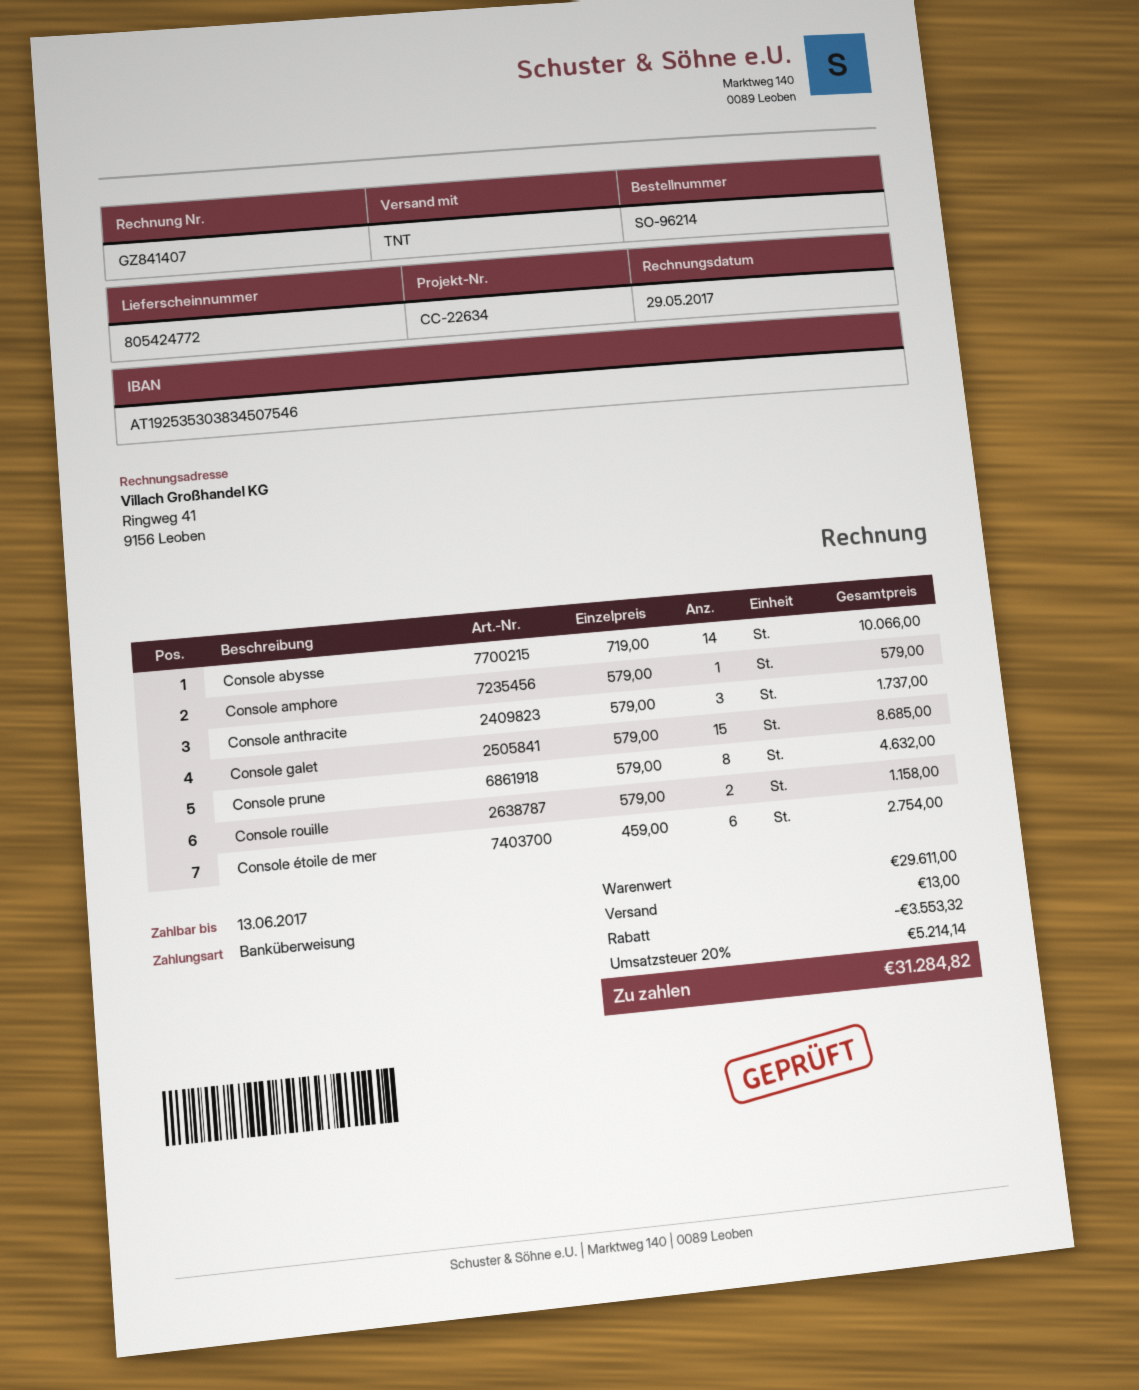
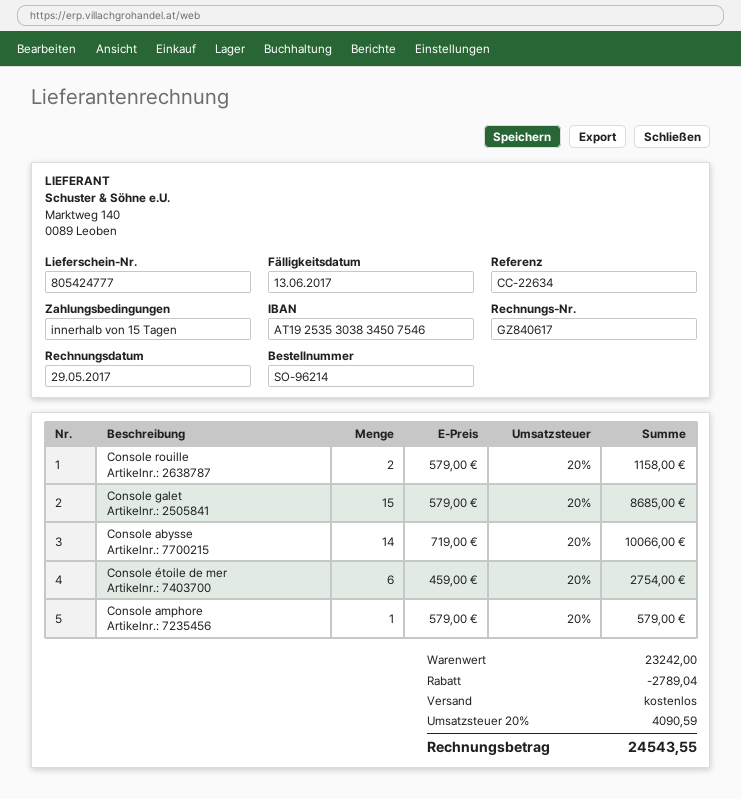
delivery note number: 805424772 -> 805424777
invoice number: GZ841407 -> GZ840617
Console anthracite: 3 x 579.00 = 1737.00 -> none
Console prune: 8 x 579.00 = 4632.00 -> none
subtotal: 29611.00 -> 23242.00
discount: 3553.32 -> 2789.04
shipping: 13.00 -> 0.00
tax: 20% = 5214.14 -> 20% = 4090.59
total: 31284.82 -> 24543.55

